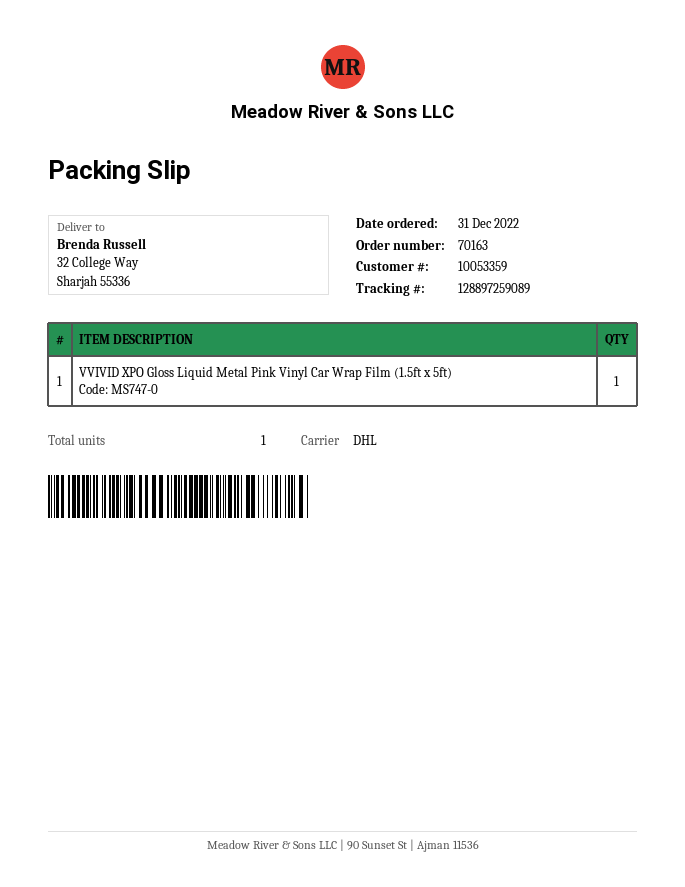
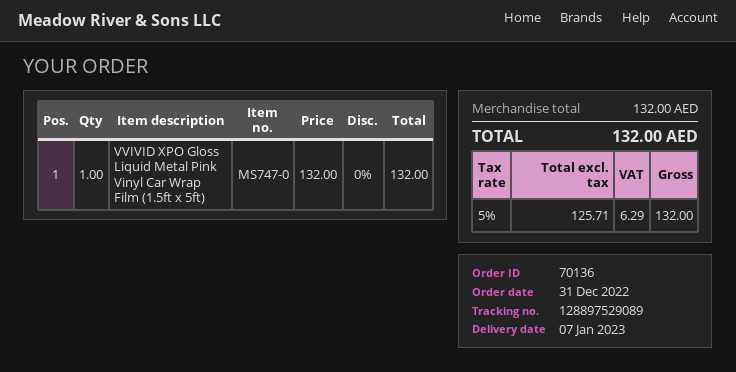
order number: 70163 -> 70136
tracking number: 128897259089 -> 128897529089

